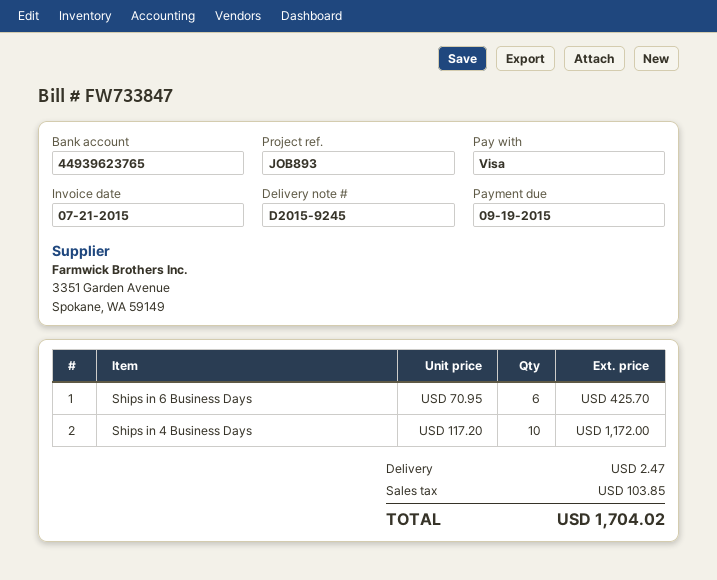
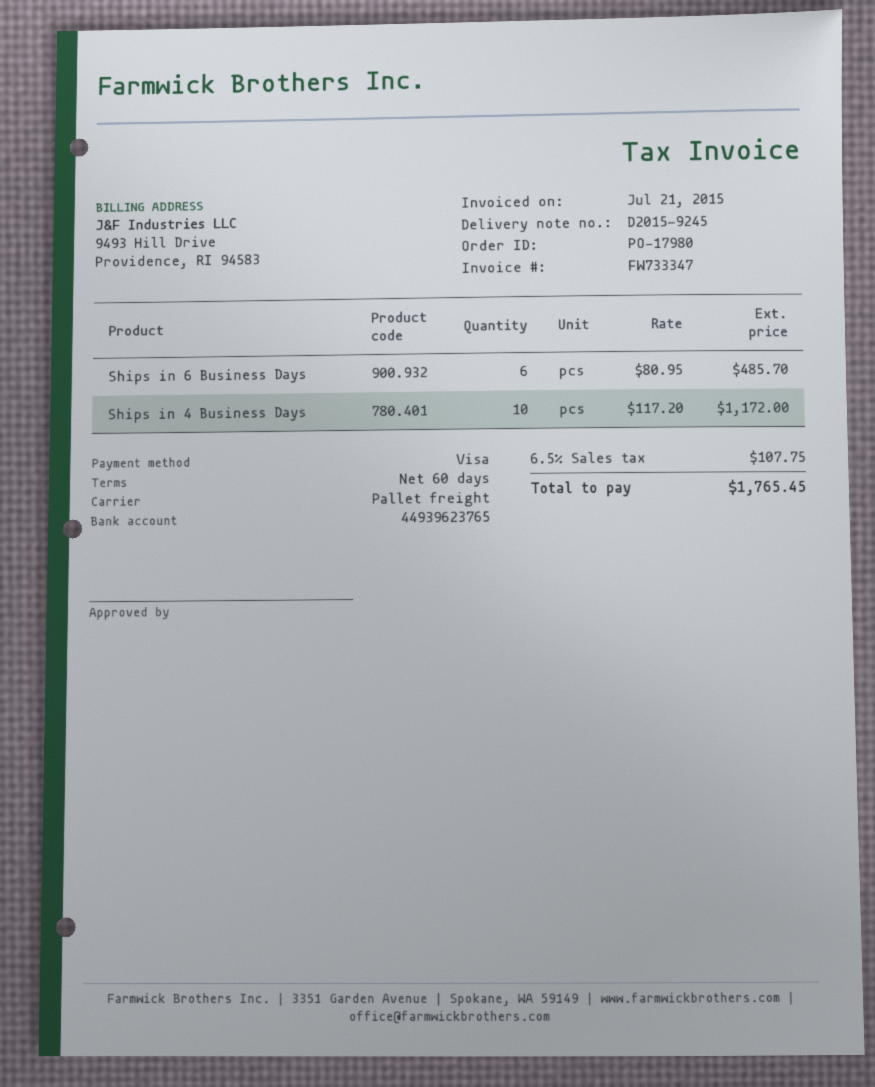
invoice number: FW733847 -> FW733347
Ships in 6 Business Days: 6 x 70.95 = 425.70 -> 6 x 80.95 = 485.70
shipping: 2.47 -> none
tax: 103.85 -> 107.75
total: 1704.02 -> 1765.45

